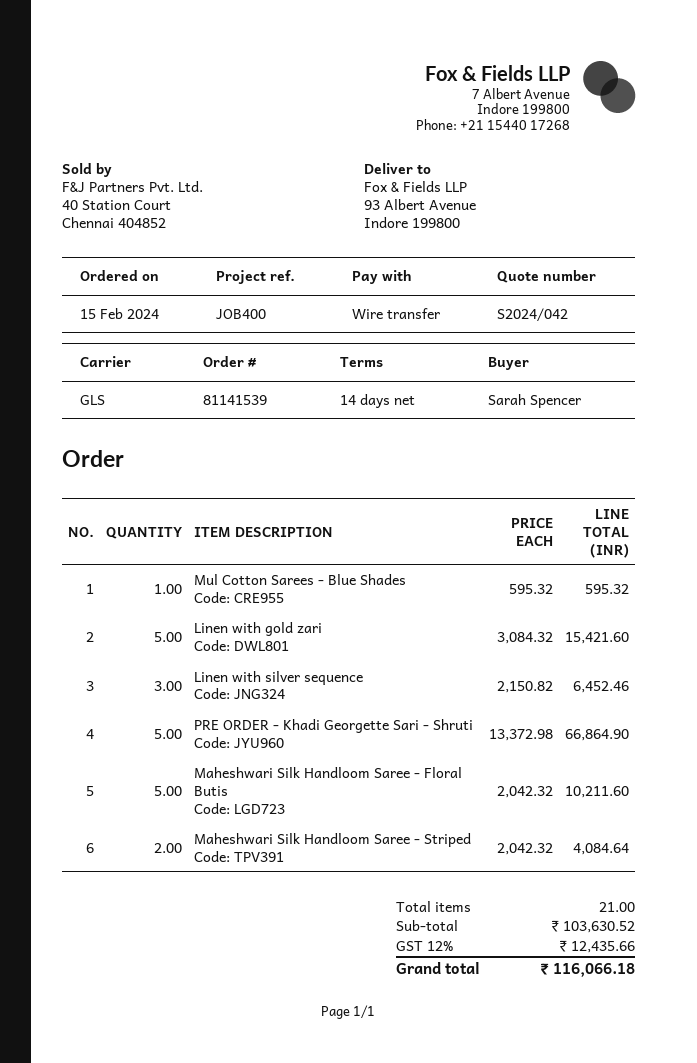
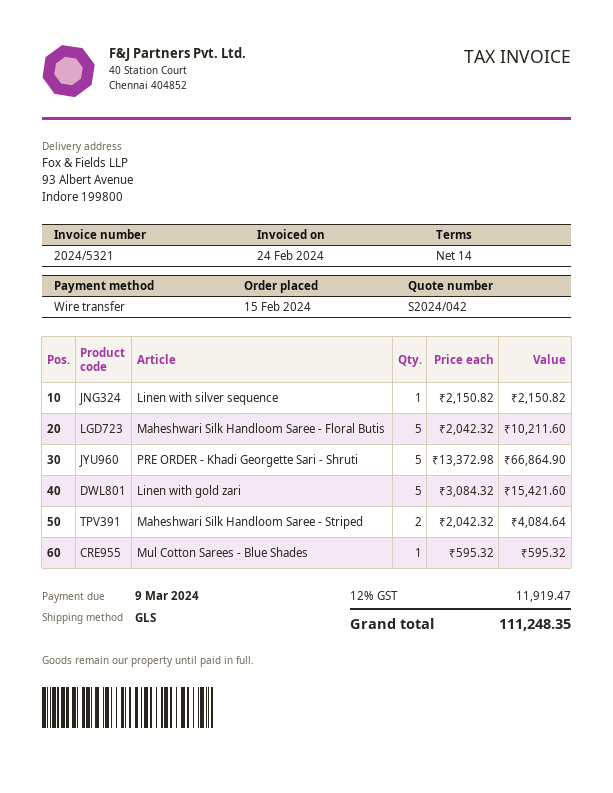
Linen with silver sequence: 3 x 2150.82 = 6452.46 -> 1 x 2150.82 = 2150.82
tax: 12% = 12435.66 -> 12% = 11919.47
total: 116066.18 -> 111248.35

